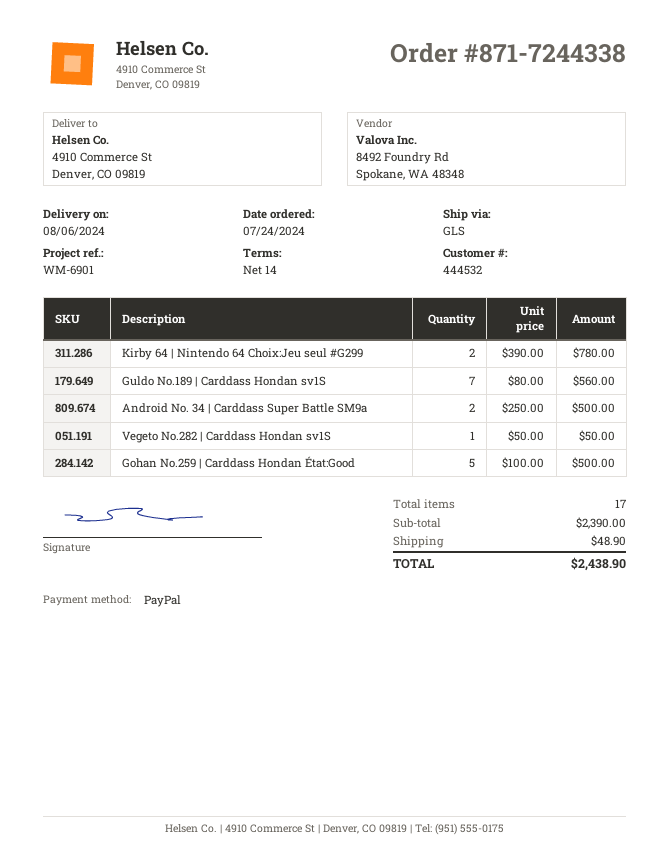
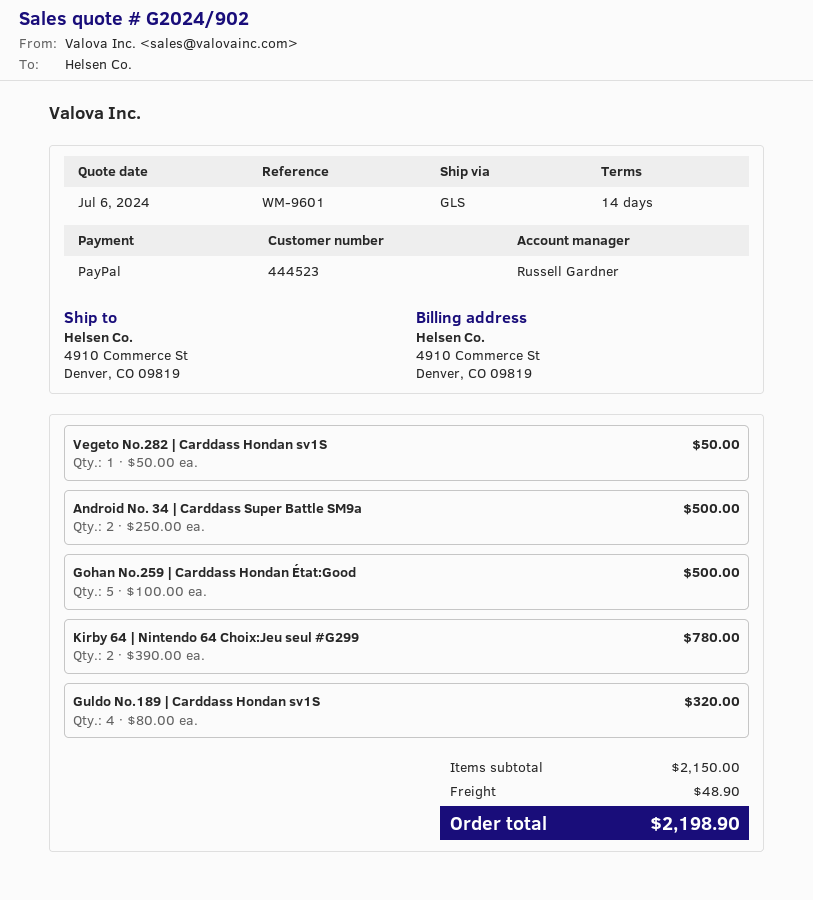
customer number: 444532 -> 444523
reference: WM-6901 -> WM-9601
Guldo No.189 | Carddass Hondan sv1S: 7 x 80.00 = 560.00 -> 4 x 80.00 = 320.00
subtotal: 2390.00 -> 2150.00
total: 2438.90 -> 2198.90

